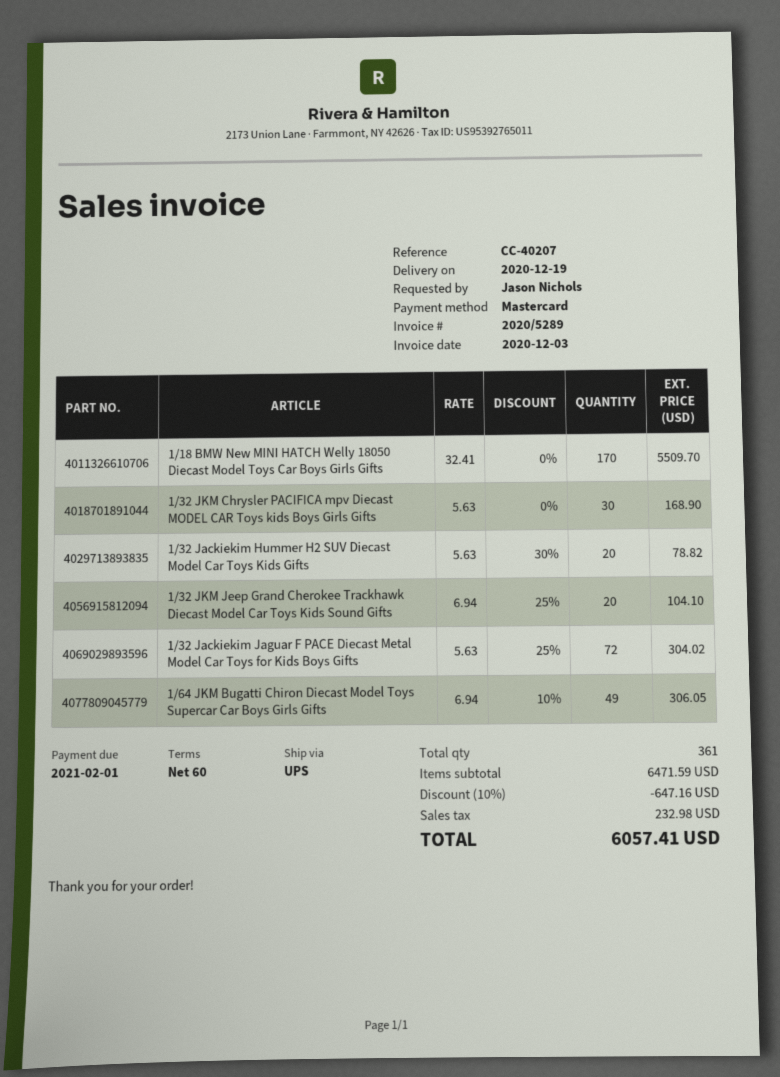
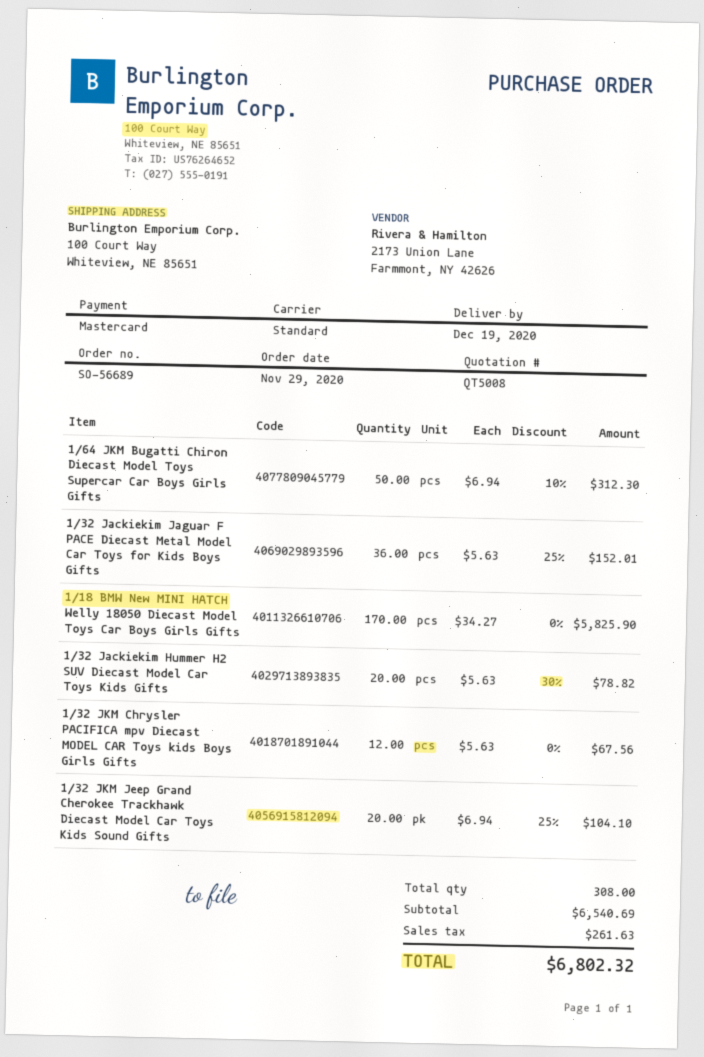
shipping method: UPS -> standard
1/18 BMW New MINI HATCH Welly 18050 Diecast Model Toys Car Boys Girls Gifts: 170 x 32.41 = 5509.70 -> 170 x 34.27 = 5825.90
1/32 JKM Chrysler PACIFICA mpv Diecast MODEL CAR Toys kids Boys Girls Gifts: 30 x 5.63 = 168.90 -> 12 x 5.63 = 67.56
1/32 Jackiekim Jaguar F PACE Diecast Metal Model Car Toys for Kids Boys Gifts: 72 x 5.63 - 25% = 304.02 -> 36 x 5.63 - 25% = 152.01
1/64 JKM Bugatti Chiron Diecast Model Toys Supercar Car Boys Girls Gifts: 49 x 6.94 - 10% = 306.05 -> 50 x 6.94 - 10% = 312.30
total quantity: 361 -> 308
subtotal: 6471.59 -> 6540.69
discount: 10% = 647.16 -> none
tax: 232.98 -> 261.63
total: 6057.41 -> 6802.32

